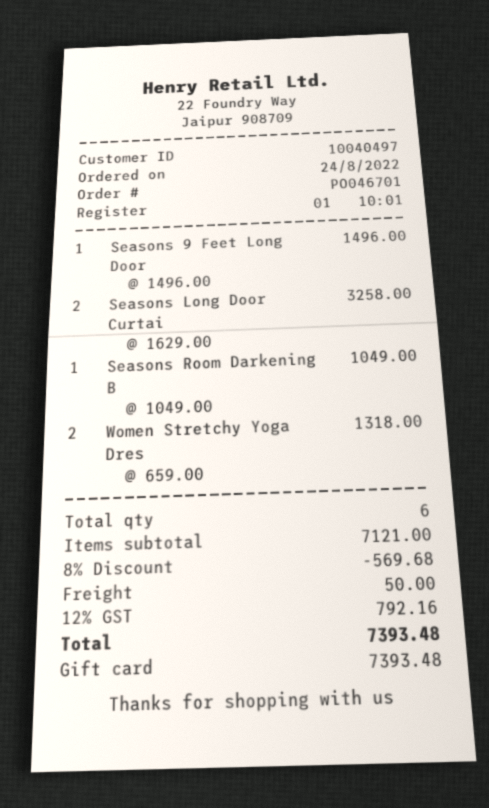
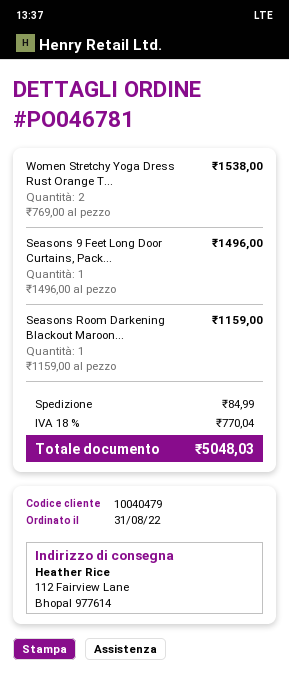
order number: PO046701 -> PO046781
order date: 2022-08-24 -> 2022-08-31
customer number: 10040497 -> 10040479
Seasons Long Door Curtai: 2 x 1629.00 = 3258.00 -> none
Seasons Room Darkening B: 1 x 1049.00 = 1049.00 -> 1 x 1159.00 = 1159.00
Women Stretchy Yoga Dres: 2 x 659.00 = 1318.00 -> 2 x 769.00 = 1538.00
discount: 8% = 569.68 -> none
shipping: 50.00 -> 84.99
tax: 12% = 792.16 -> 18% = 770.04
total: 7393.48 -> 5048.03

